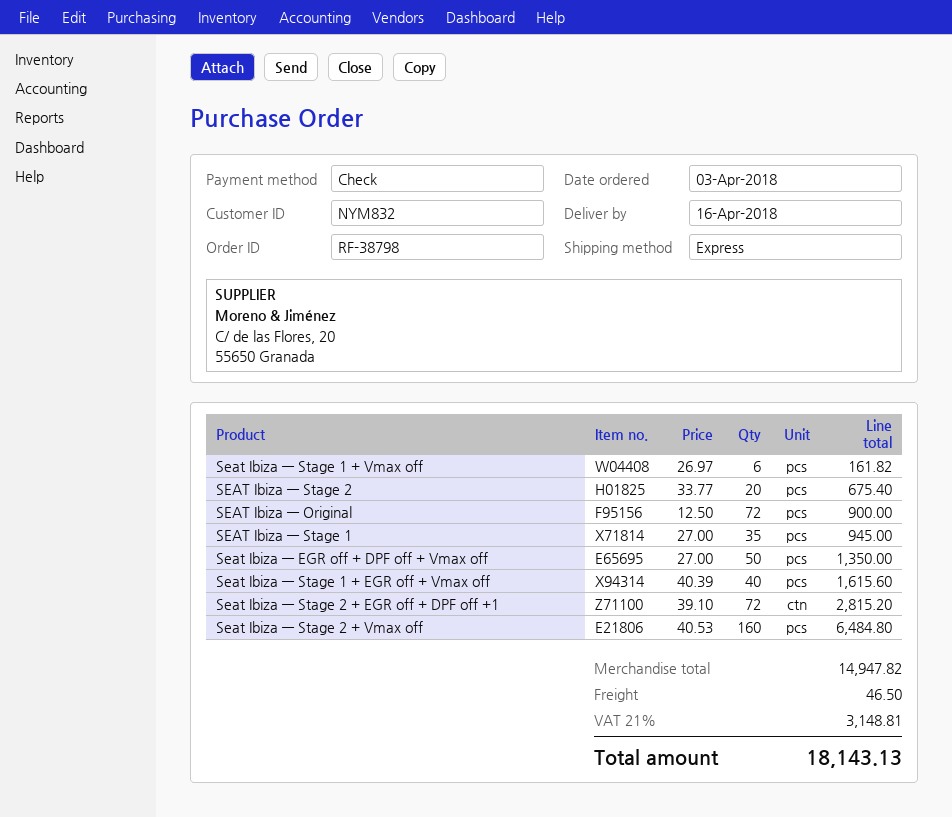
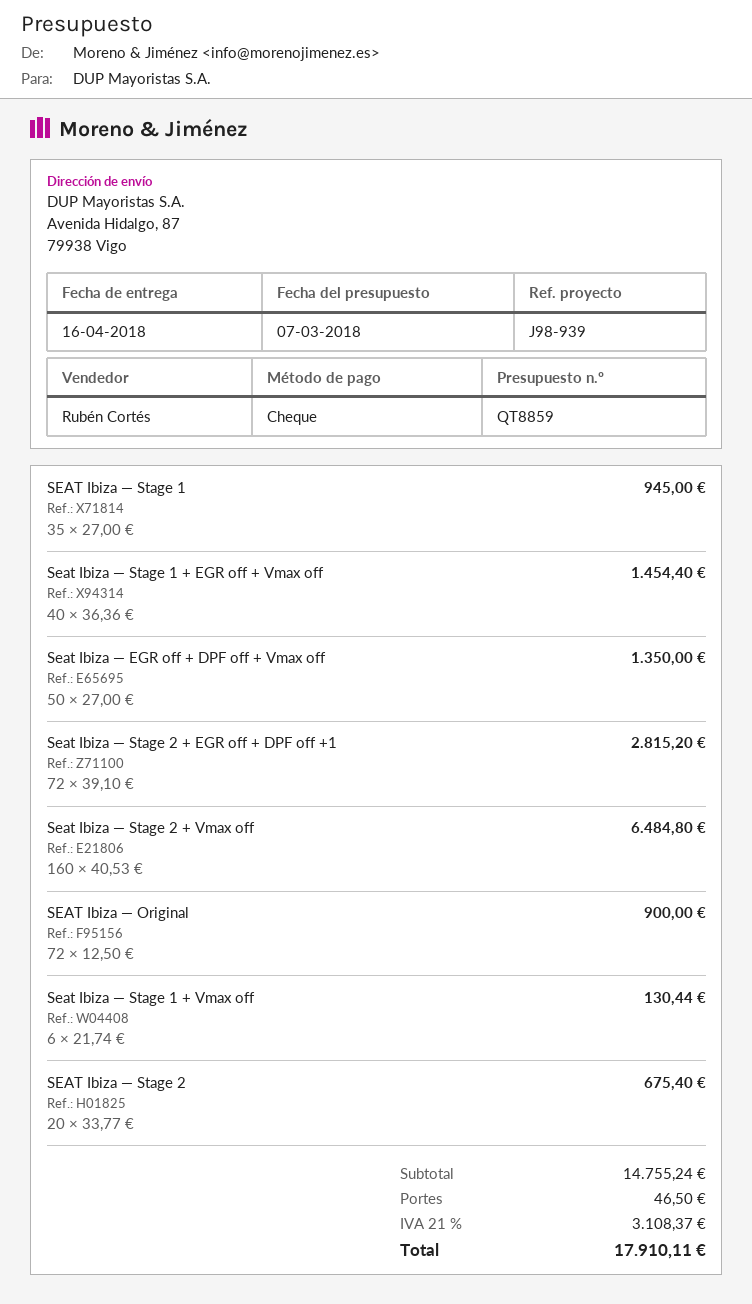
Seat Ibiza — Stage 1 + Vmax off: 6 x 26.97 = 161.82 -> 6 x 21.74 = 130.44
Seat Ibiza — Stage 1 + EGR off + Vmax off: 40 x 40.39 = 1615.60 -> 40 x 36.36 = 1454.40
subtotal: 14947.82 -> 14755.24
tax: 21% = 3148.81 -> 21% = 3108.37
total: 18143.13 -> 17910.11

